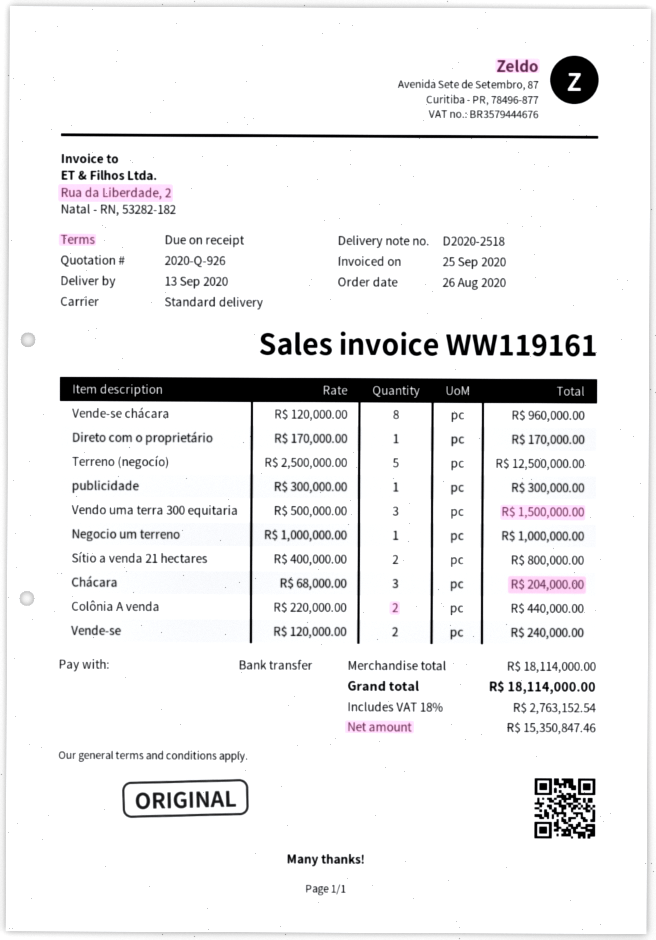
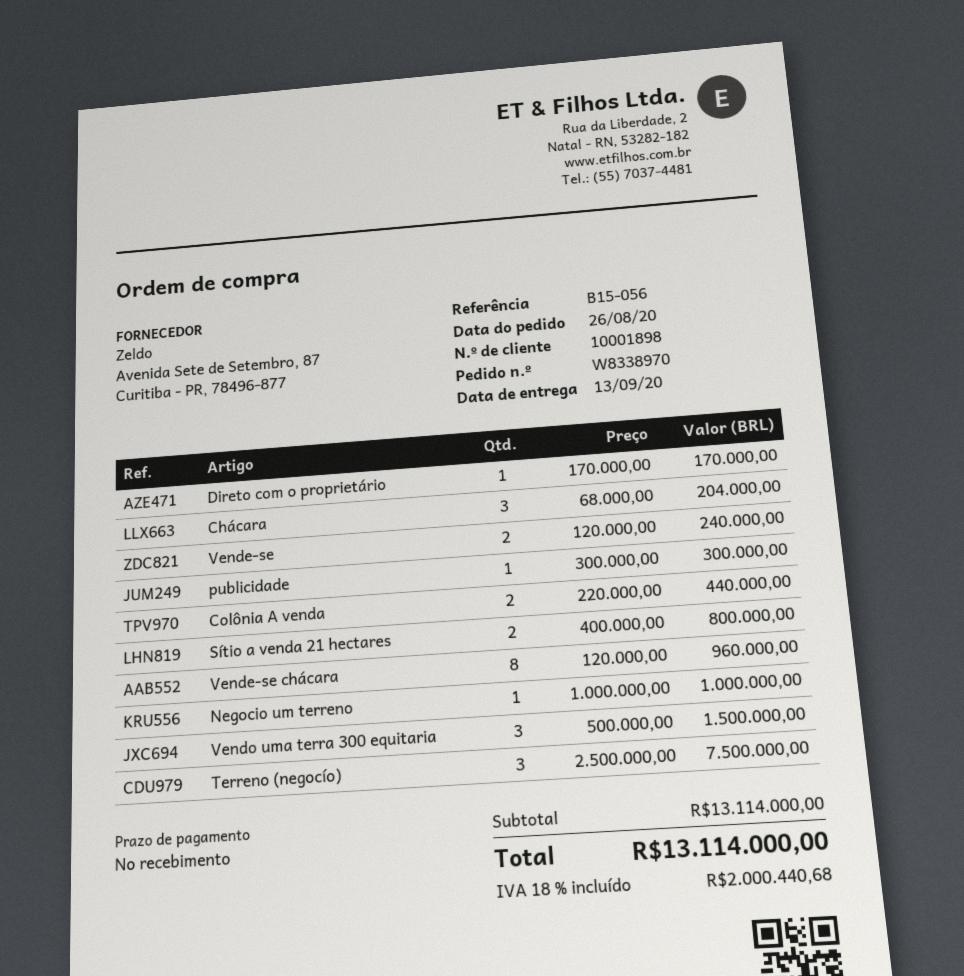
Terreno (negocío): 5 x 2500000.00 = 12500000.00 -> 3 x 2500000.00 = 7500000.00
subtotal: 18114000.00 -> 13114000.00
tax: 18% = 2763152.54 -> 18% = 2000440.68
total: 18114000.00 -> 13114000.00

